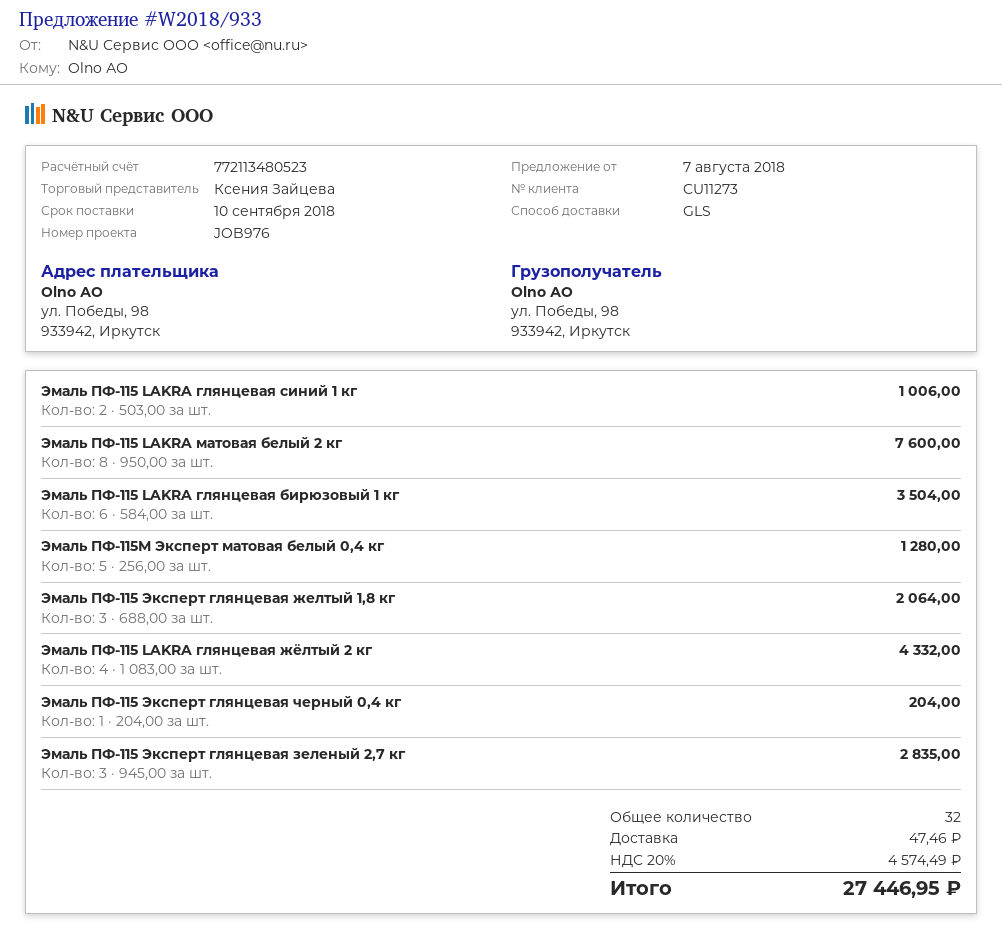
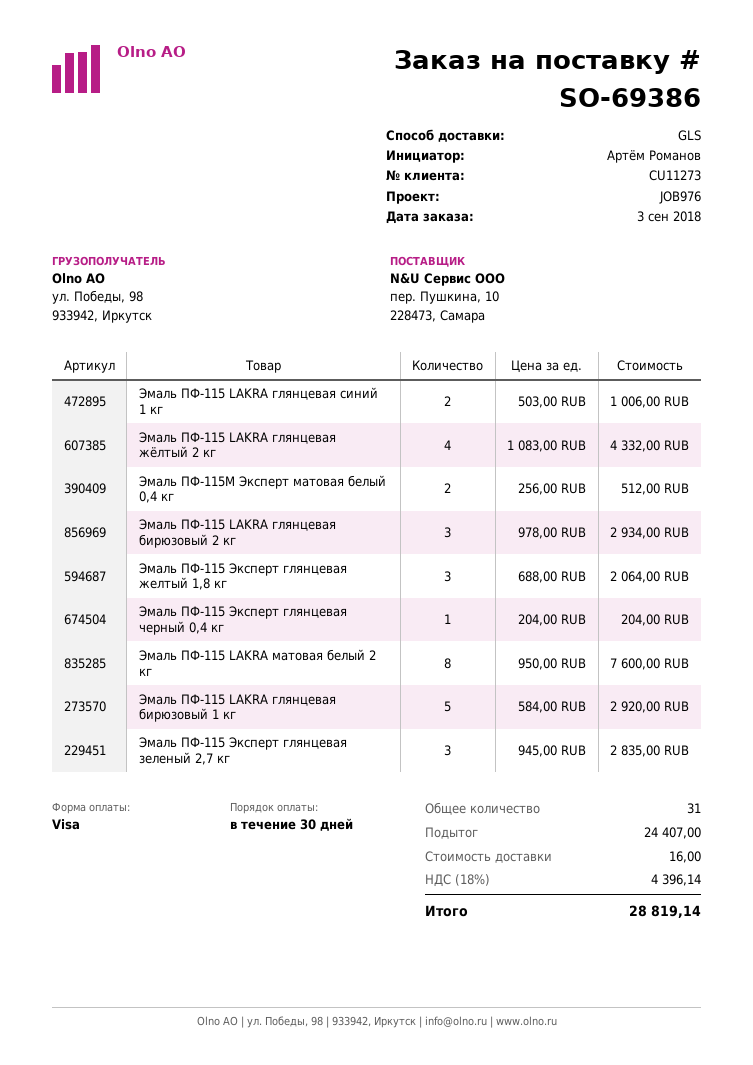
Эмаль ПФ-115 LAKRA глянцевая бирюзовый 1 кг: 6 x 584.00 = 3504.00 -> 5 x 584.00 = 2920.00
Эмаль ПФ-115М Эксперт матовая белый 0,4 кг: 5 x 256.00 = 1280.00 -> 2 x 256.00 = 512.00
Эмаль ПФ-115 LAKRA глянцевая бирюзовый 2 кг: none -> 3 x 978.00 = 2934.00
total quantity: 32 -> 31
shipping: 47.46 -> 16.00
tax: 20% = 4574.49 -> 18% = 4396.14
total: 27446.95 -> 28819.14

